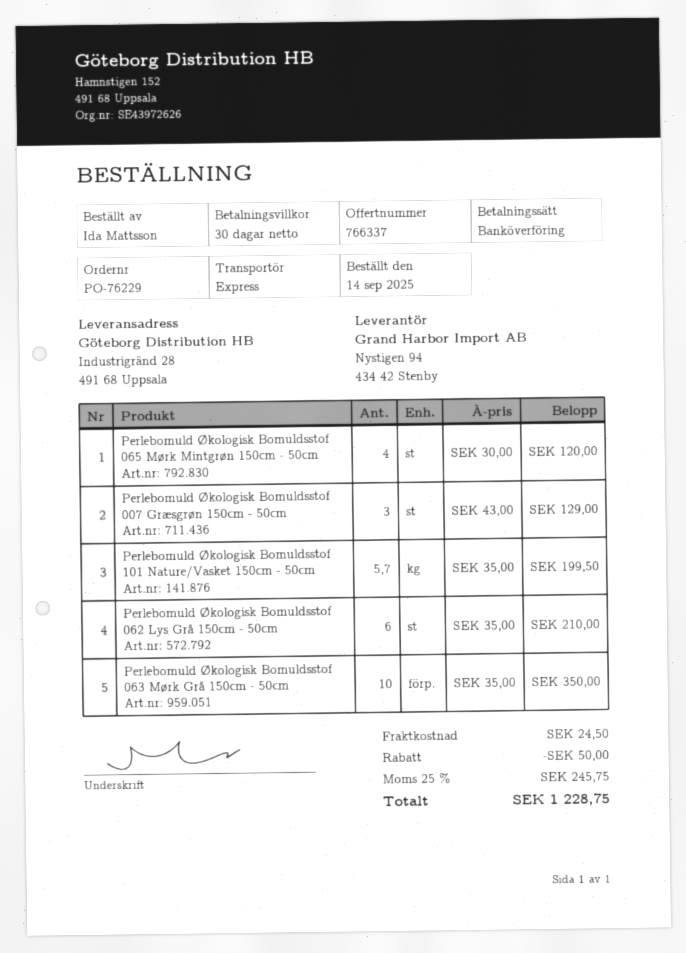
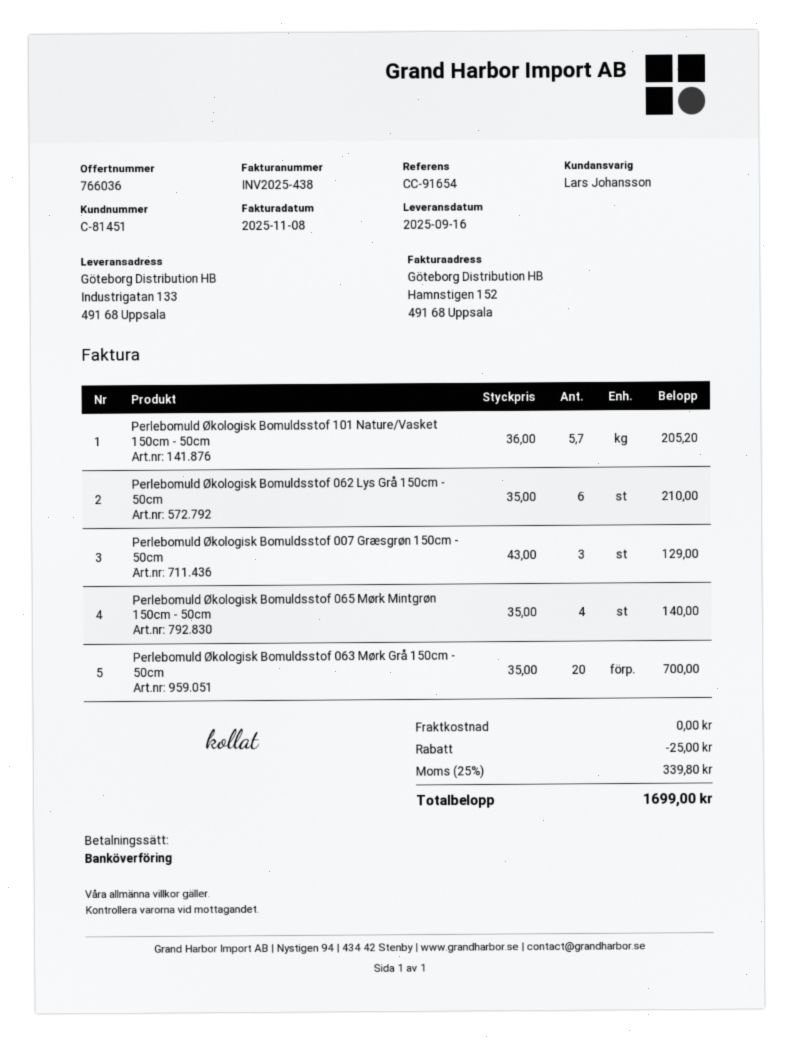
quote number: 766337 -> 766036
ship to: Industrigränd 28, 491 68 Uppsala -> Industrigatan 133, 491 68 Uppsala
Perlebomuld Økologisk Bomuldsstof 065 Mørk Mintgrøn 150cm - 50cm: 4 x 30.00 = 120.00 -> 4 x 35.00 = 140.00
Perlebomuld Økologisk Bomuldsstof 101 Nature/Vasket 150cm - 50cm: 5.7 x 35.00 = 199.50 -> 5.7 x 36.00 = 205.20
Perlebomuld Økologisk Bomuldsstof 063 Mørk Grå 150cm - 50cm: 10 x 35.00 = 350.00 -> 20 x 35.00 = 700.00
discount: 50.00 -> 25.00
shipping: 24.50 -> 0.00
tax: 25% = 245.75 -> 25% = 339.80
total: 1228.75 -> 1699.00

